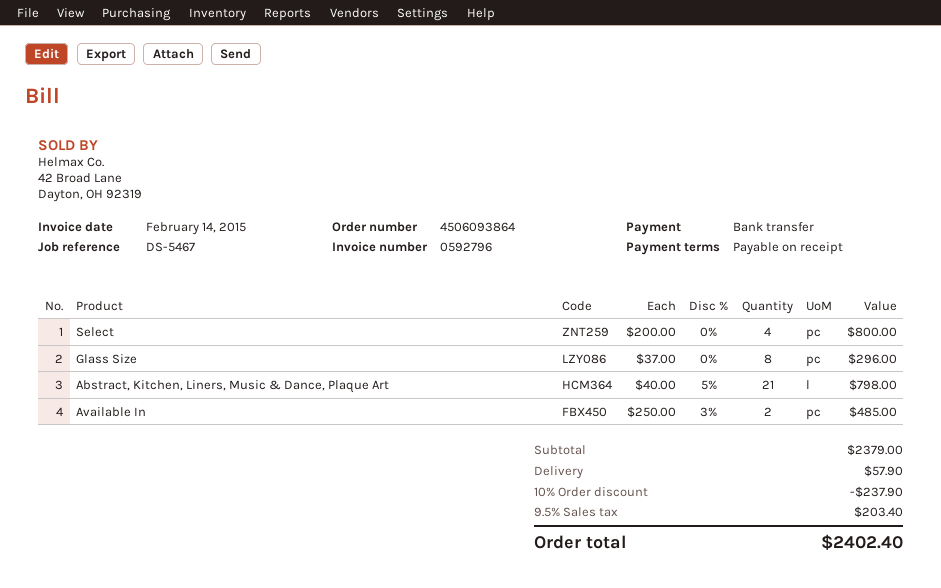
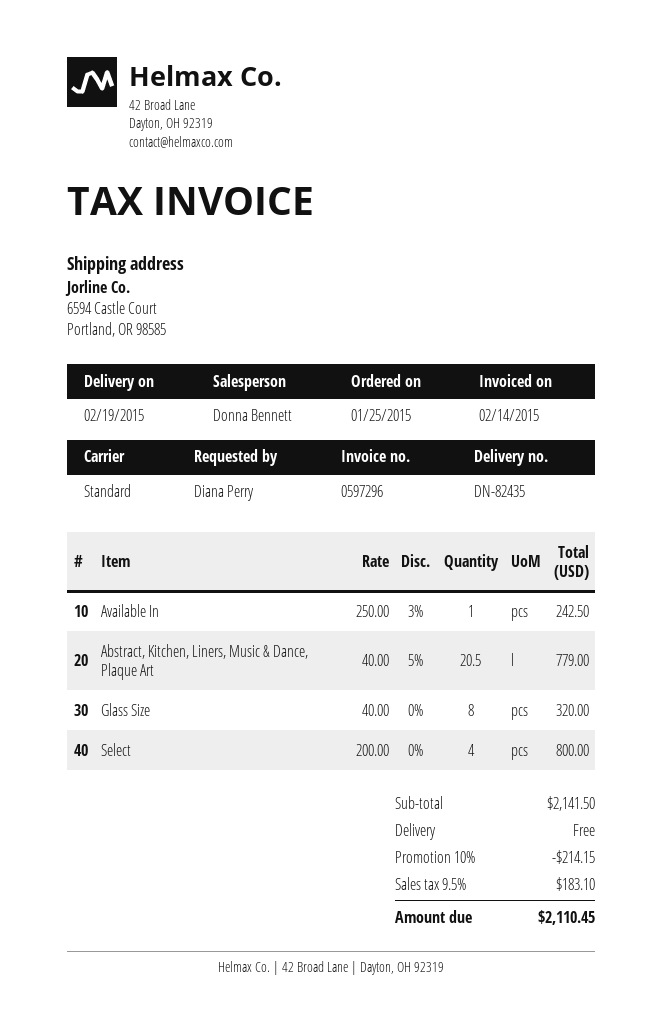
invoice number: 0592796 -> 0597296
Glass Size: 8 x 37.00 = 296.00 -> 8 x 40.00 = 320.00
Abstract, Kitchen, Liners, Music & Dance, Plaque Art: 21 x 40.00 - 5% = 798.00 -> 20.5 x 40.00 - 5% = 779.00
Available In: 2 x 250.00 - 3% = 485.00 -> 1 x 250.00 - 3% = 242.50
subtotal: 2379.00 -> 2141.50
discount: 10% = 237.90 -> 10% = 214.15
shipping: 57.90 -> 0.00
tax: 9.5% = 203.40 -> 9.5% = 183.10
total: 2402.40 -> 2110.45

